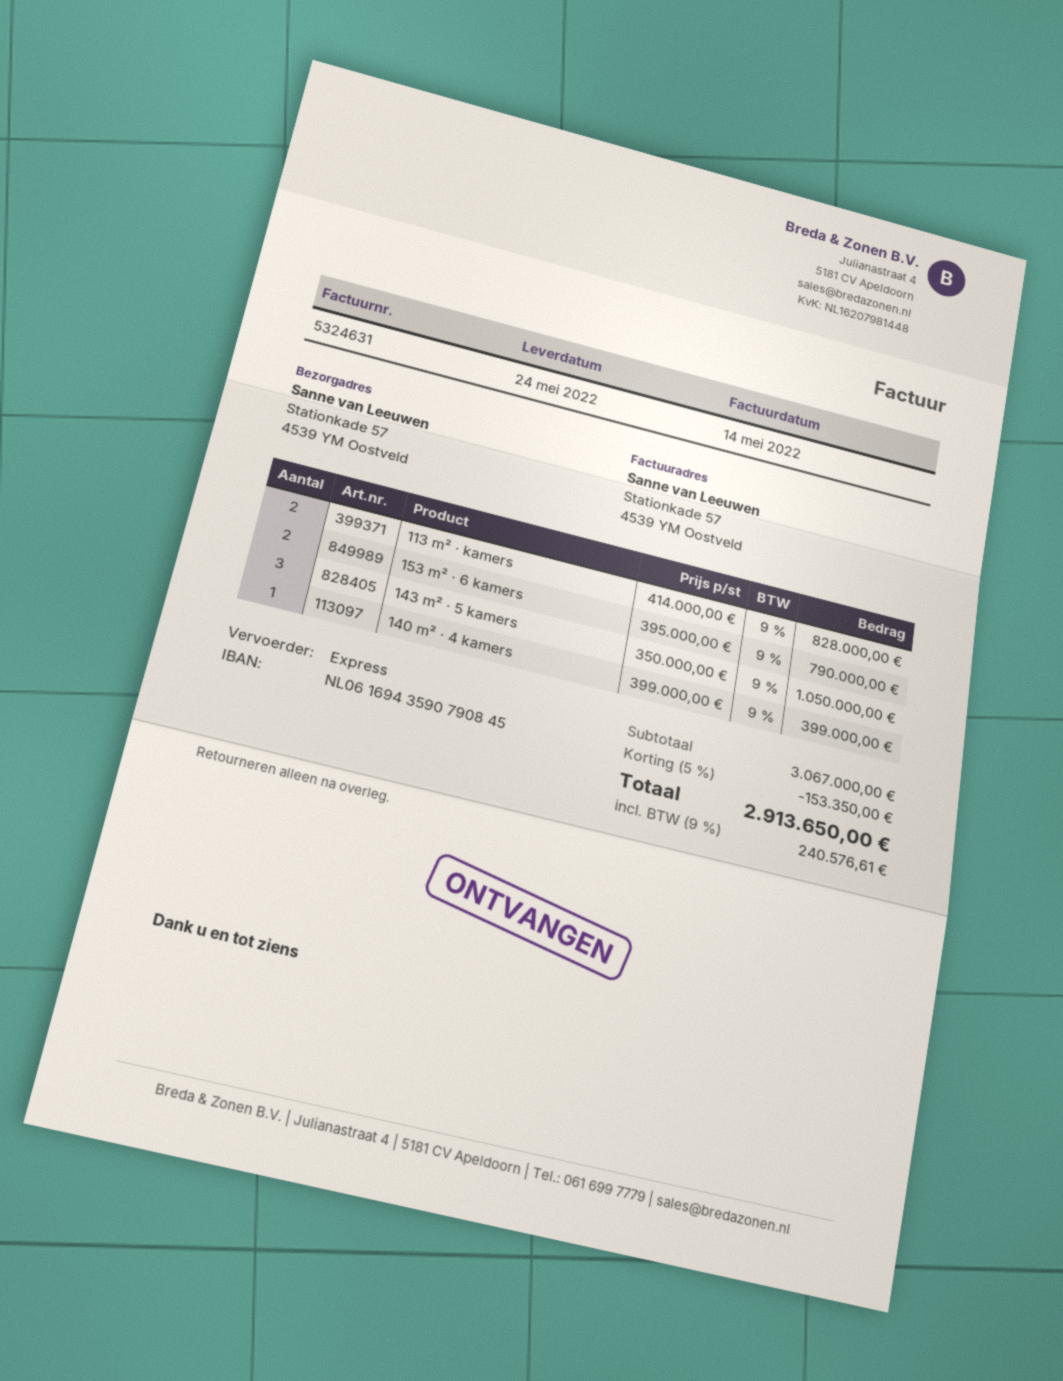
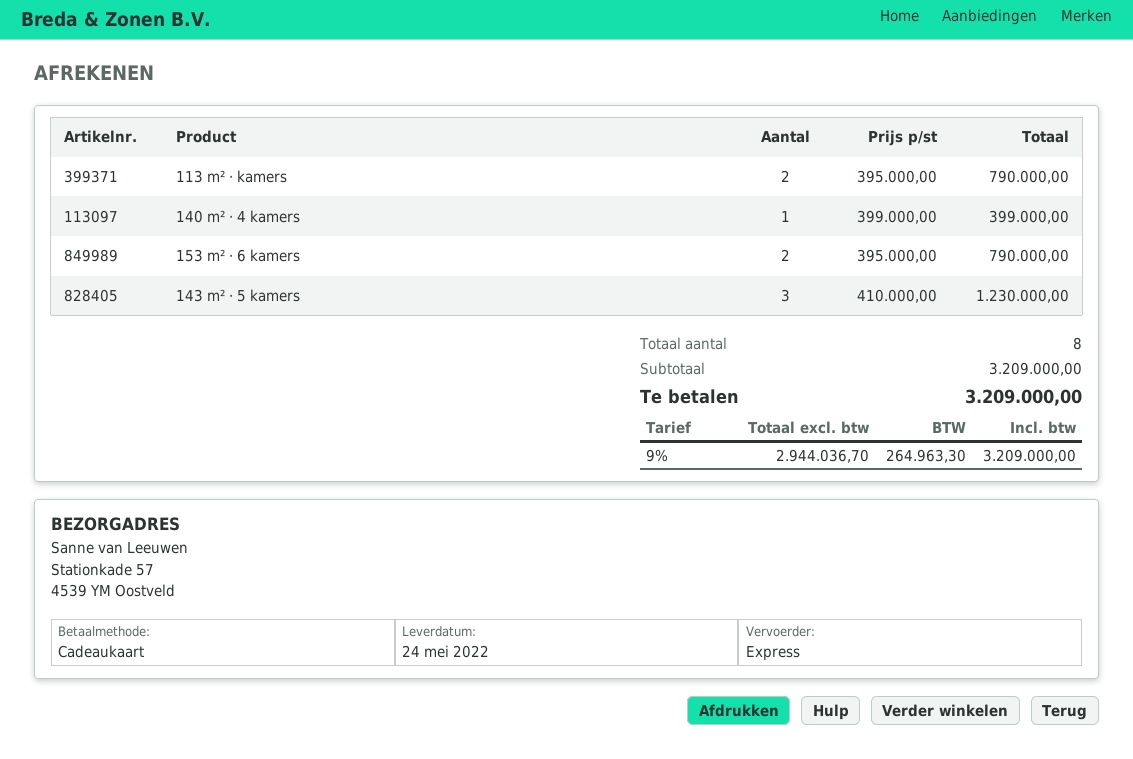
113 m² · kamers: 2 x 414000.00 = 828000.00 -> 2 x 395000.00 = 790000.00
143 m² · 5 kamers: 3 x 350000.00 = 1050000.00 -> 3 x 410000.00 = 1230000.00
subtotal: 3067000.00 -> 3209000.00
discount: 5% = 153350.00 -> none
tax: 9% = 240576.61 -> 9% = 264963.30
total: 2913650.00 -> 3209000.00

